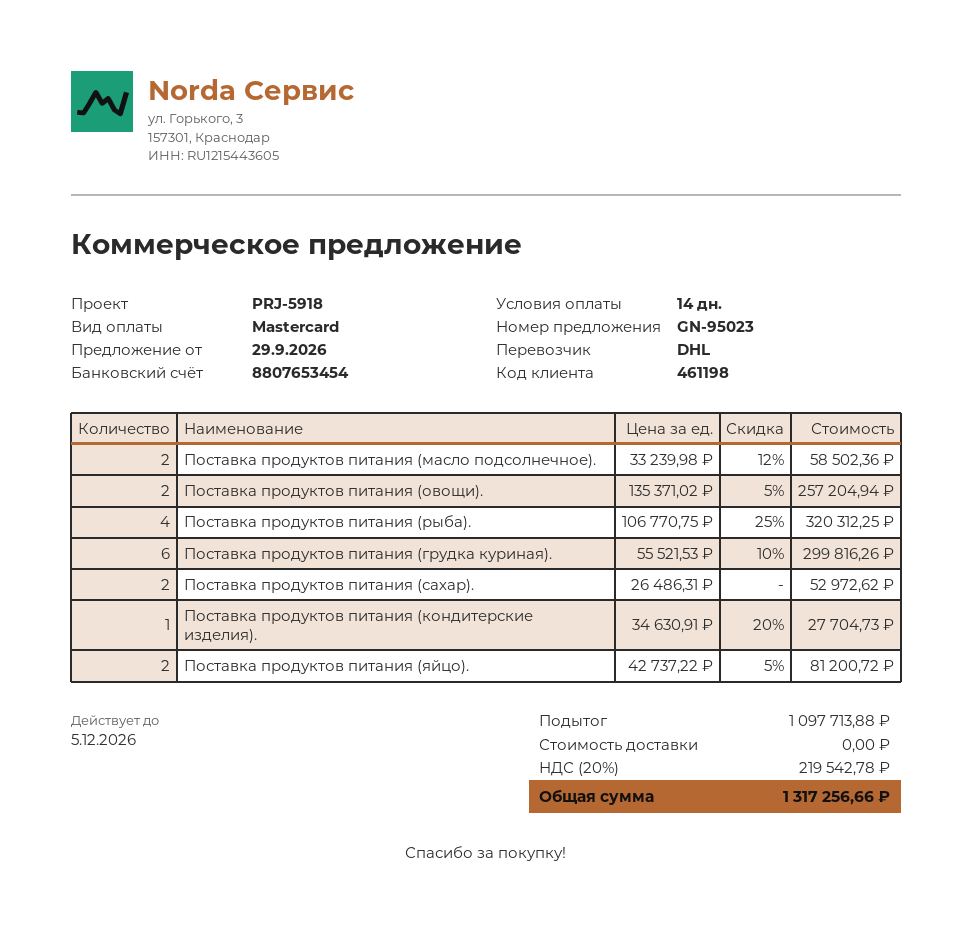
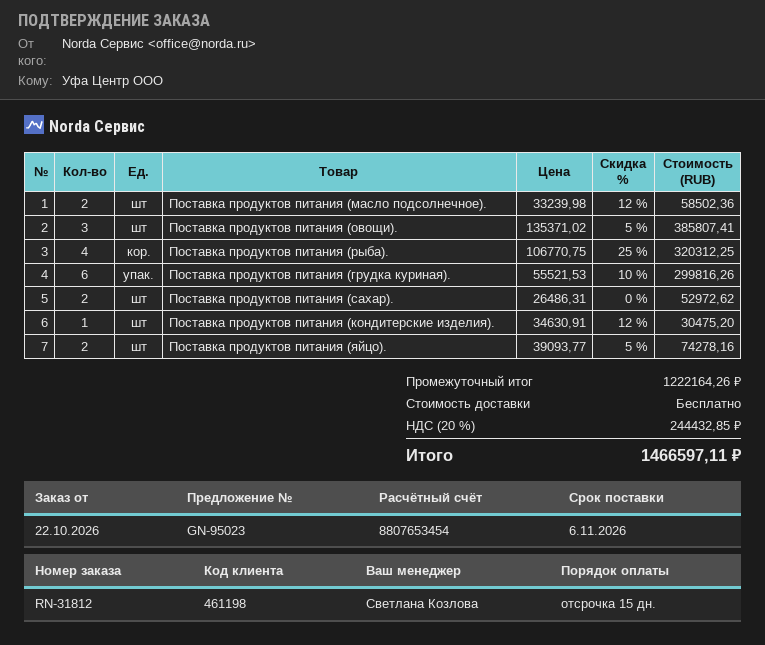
payment terms: 14 days -> 15 days
Поставка продуктов питания (овощи).: 2 x 135371.02 - 5% = 257204.94 -> 3 x 135371.02 - 5% = 385807.41
Поставка продуктов питания (кондитерские изделия).: 1 x 34630.91 - 20% = 27704.73 -> 1 x 34630.91 - 12% = 30475.20
Поставка продуктов питания (яйцо).: 2 x 42737.22 - 5% = 81200.72 -> 2 x 39093.77 - 5% = 74278.16
subtotal: 1097713.88 -> 1222164.26
tax: 20% = 219542.78 -> 20% = 244432.85
total: 1317256.66 -> 1466597.11

